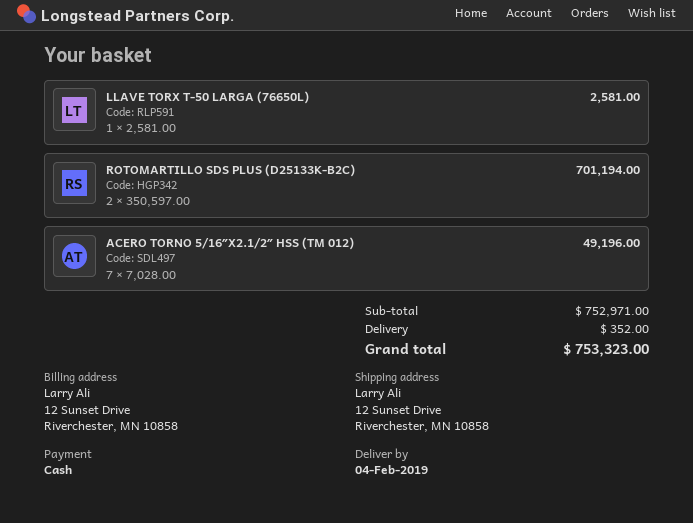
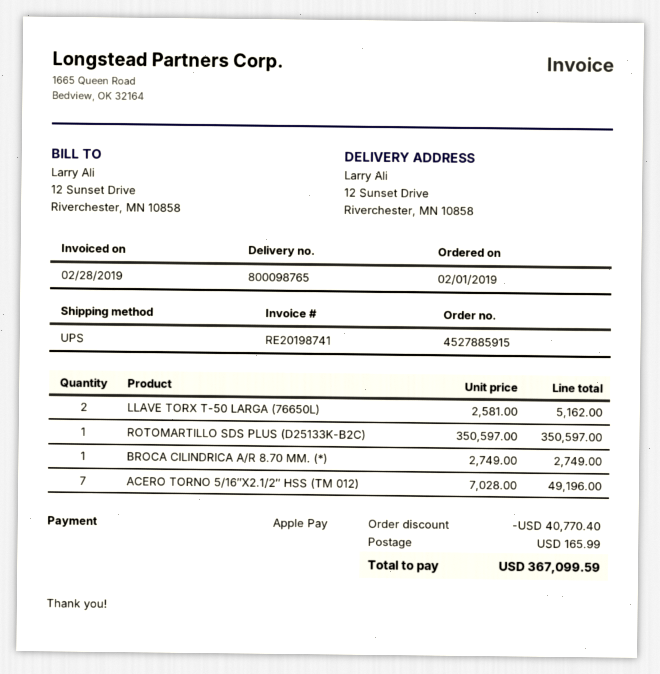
payment method: cash -> Apple Pay
LLAVE TORX T-50 LARGA (76650L): 1 x 2581.00 = 2581.00 -> 2 x 2581.00 = 5162.00
ROTOMARTILLO SDS PLUS (D25133K-B2C): 2 x 350597.00 = 701194.00 -> 1 x 350597.00 = 350597.00
BROCA CILINDRICA A/R 8.70 MM. (*): none -> 1 x 2749.00 = 2749.00
discount: none -> 40770.40
shipping: 352.00 -> 165.99
total: 753323.00 -> 367099.59

